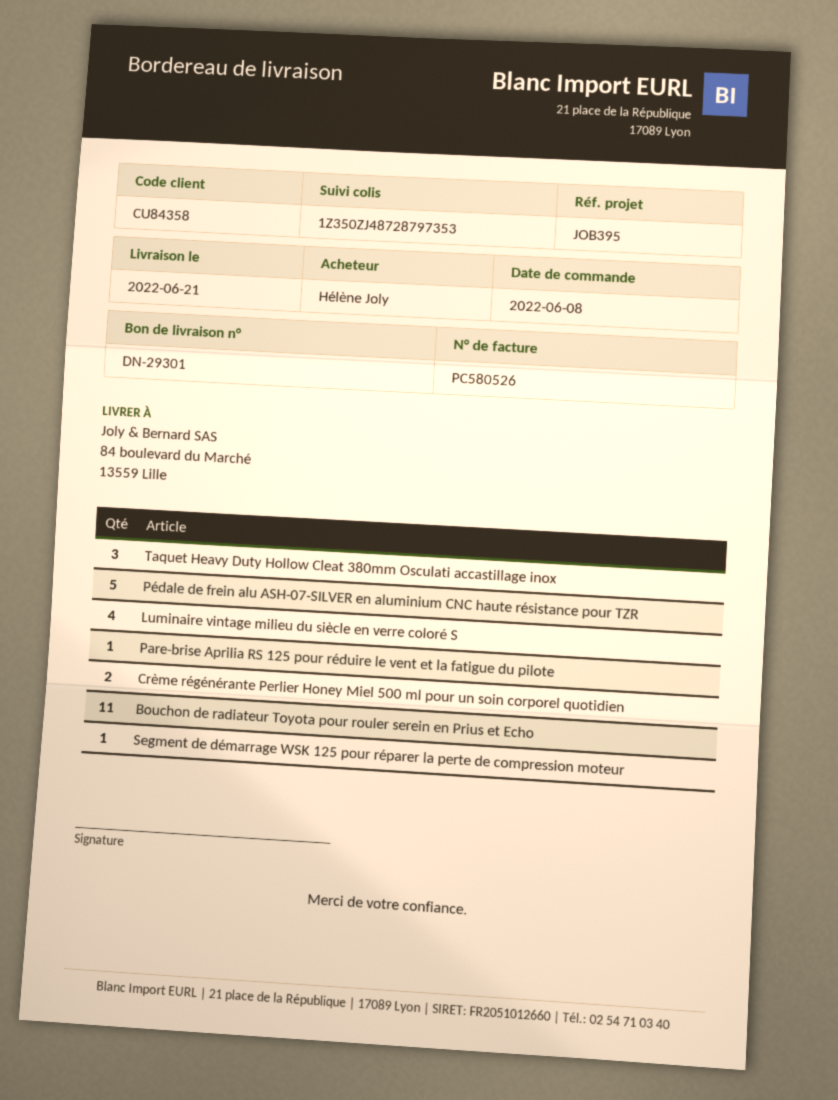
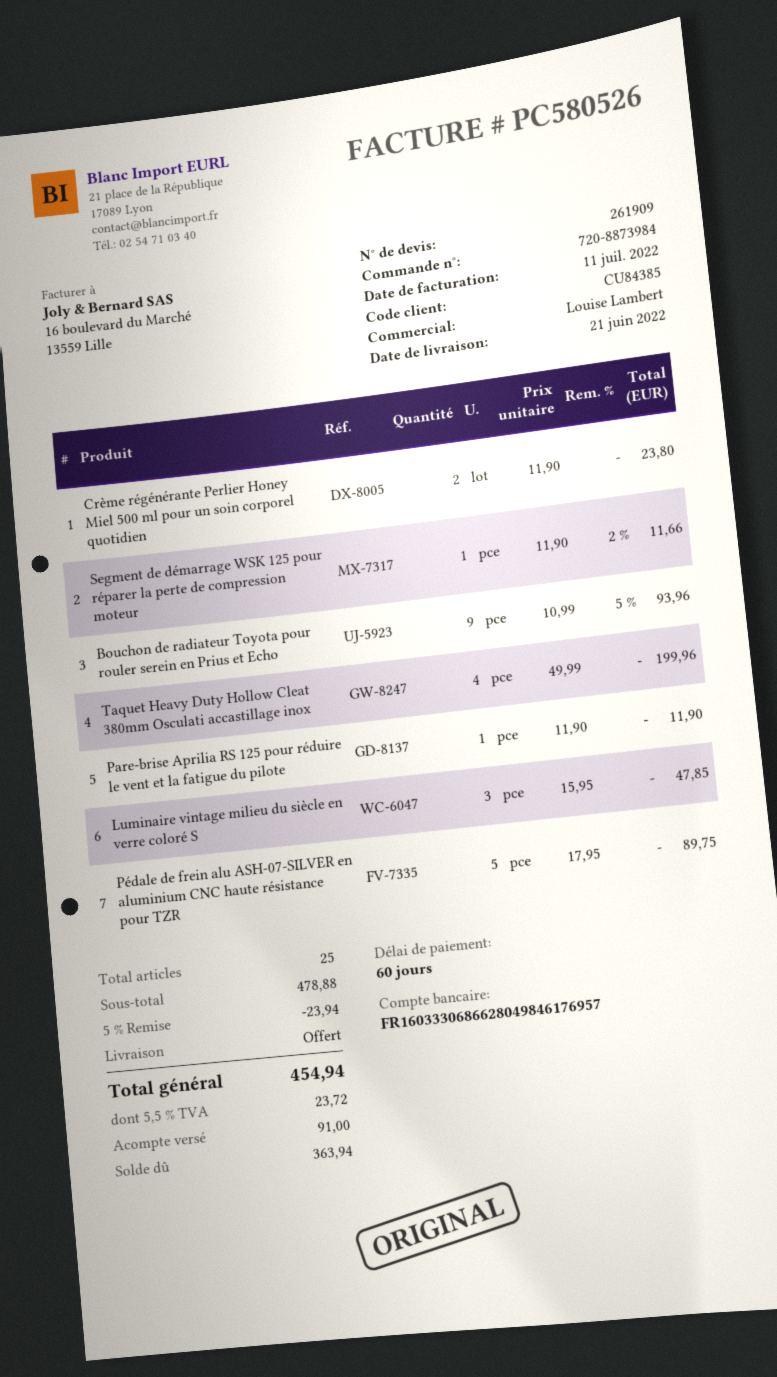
customer number: CU84358 -> CU84385
Taquet Heavy Duty Hollow Cleat 380mm Osculati accastillage inox: 3 -> 4
Luminaire vintage milieu du siècle en verre coloré S: 4 -> 3
Bouchon de radiateur Toyota pour rouler serein en Prius et Echo: 11 -> 9

